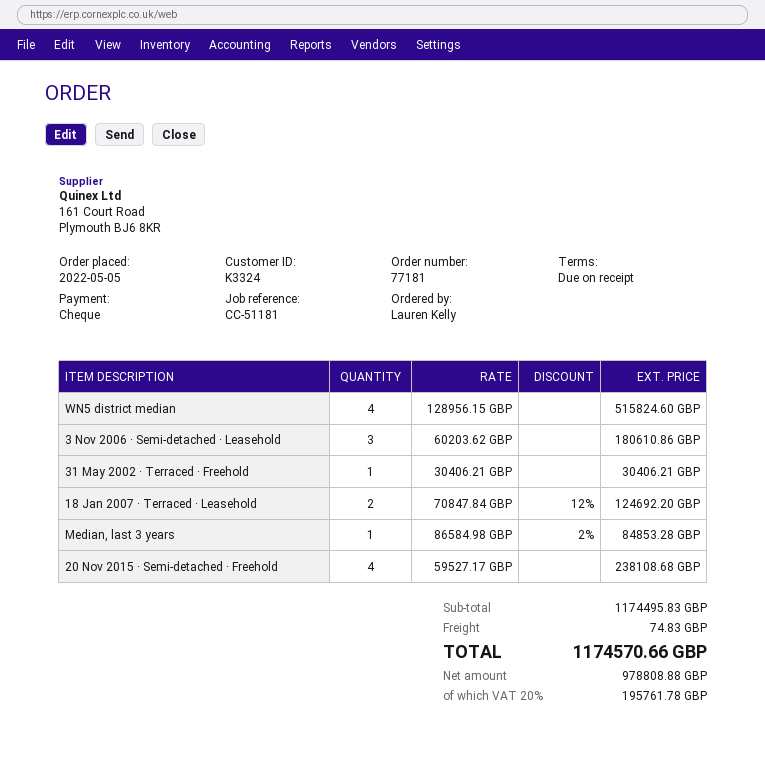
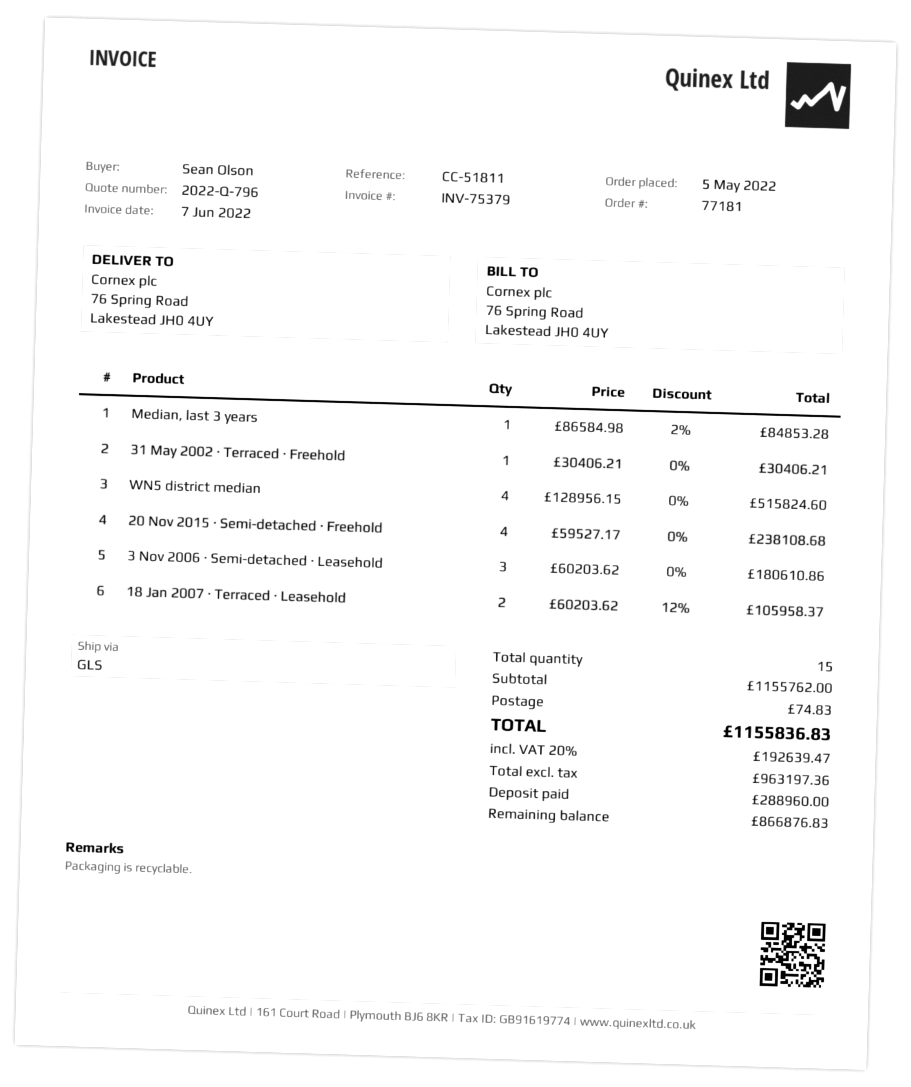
reference: CC-51181 -> CC-51811
ordered by: Lauren Kelly -> Sean Olson
18 Jan 2007 · Terraced · Leasehold: 2 x 70847.84 - 12% = 124692.20 -> 2 x 60203.62 - 12% = 105958.37
subtotal: 1174495.83 -> 1155762.00
net: 978808.88 -> 963197.36
tax: 20% = 195761.78 -> 20% = 192639.47
total: 1174570.66 -> 1155836.83

